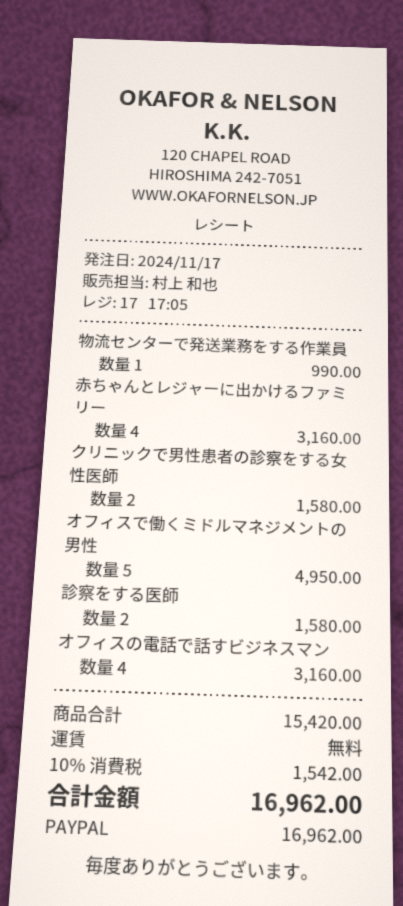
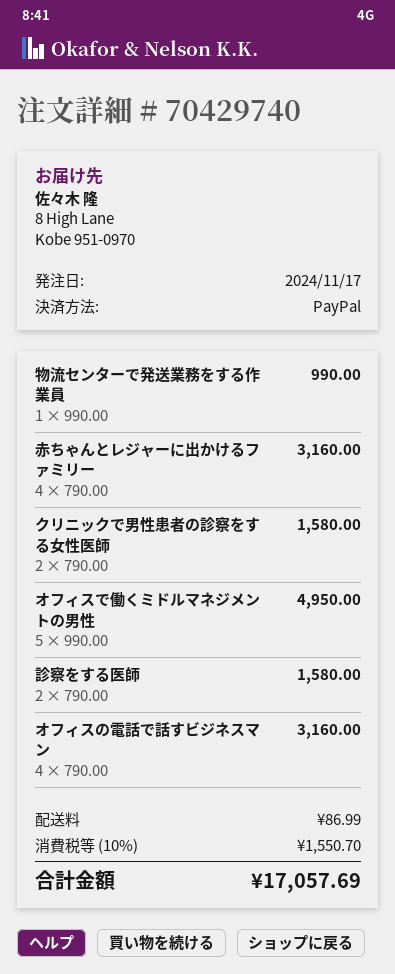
shipping: 0.00 -> 86.99
tax: 10% = 1542.00 -> 10% = 1550.70
total: 16962.00 -> 17057.69

